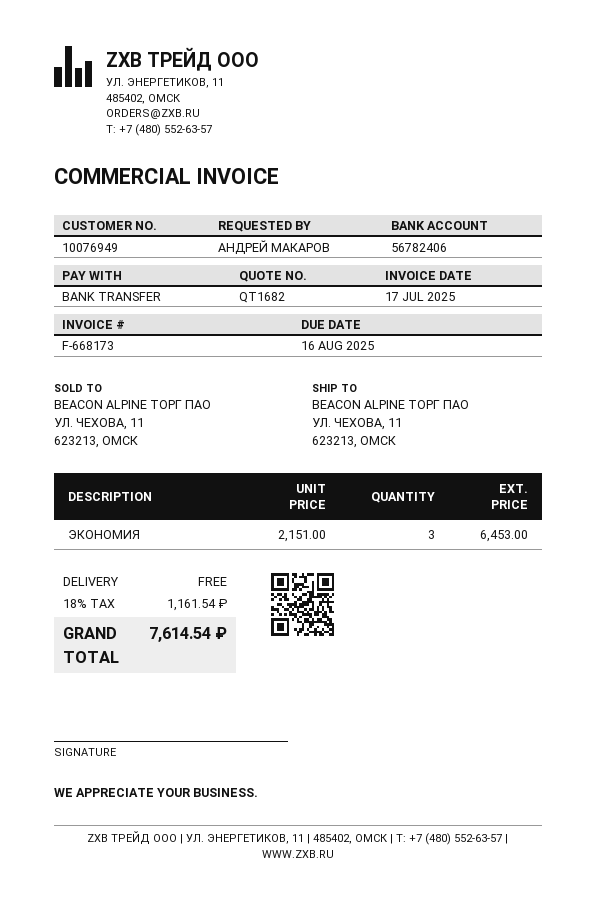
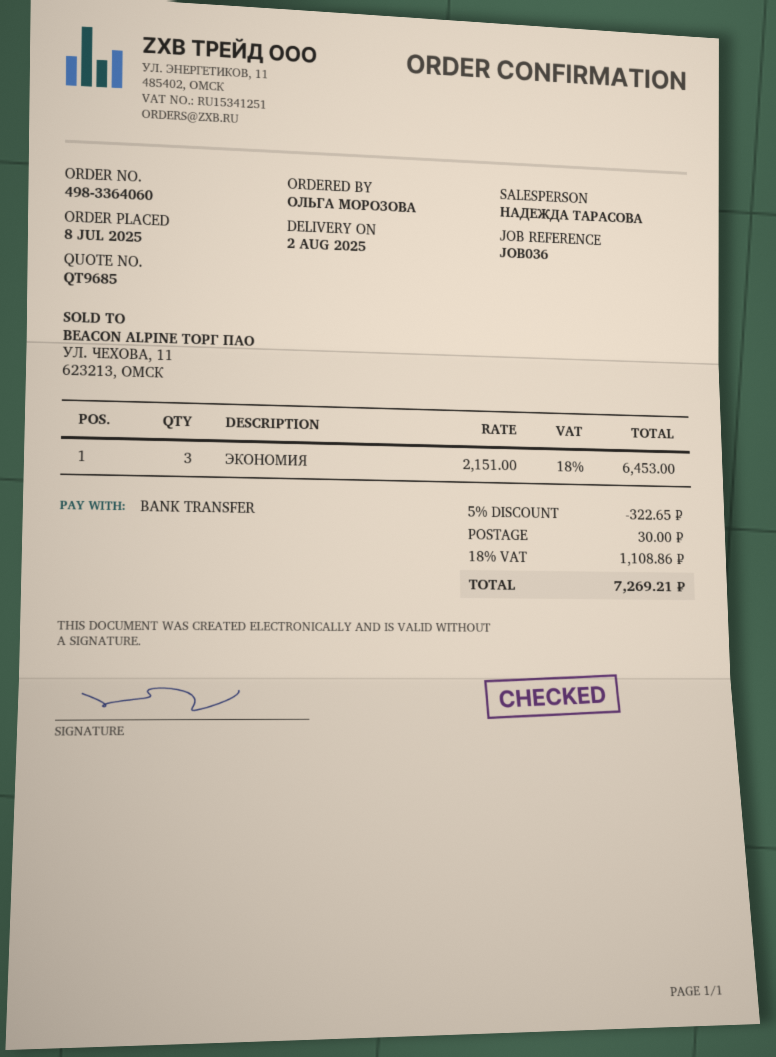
quote number: QT1682 -> QT9685
ordered by: АНДРЕЙ МАКАРОВ -> ОЛЬГА МОРОЗОВА
discount: none -> 5% = 322.65
shipping: 0.00 -> 30.00
tax: 18% = 1161.54 -> 18% = 1108.86
total: 7614.54 -> 7269.21

